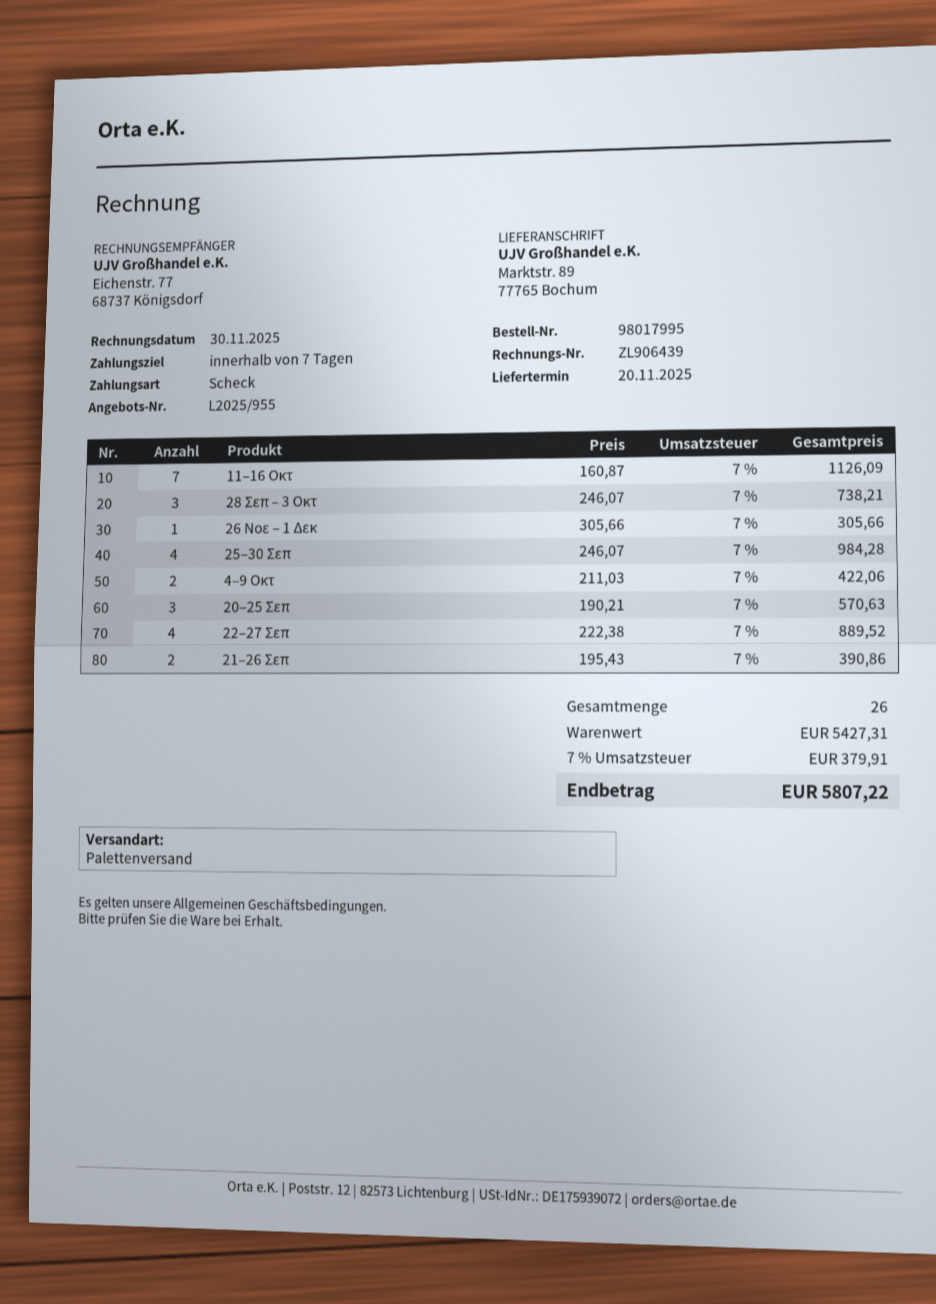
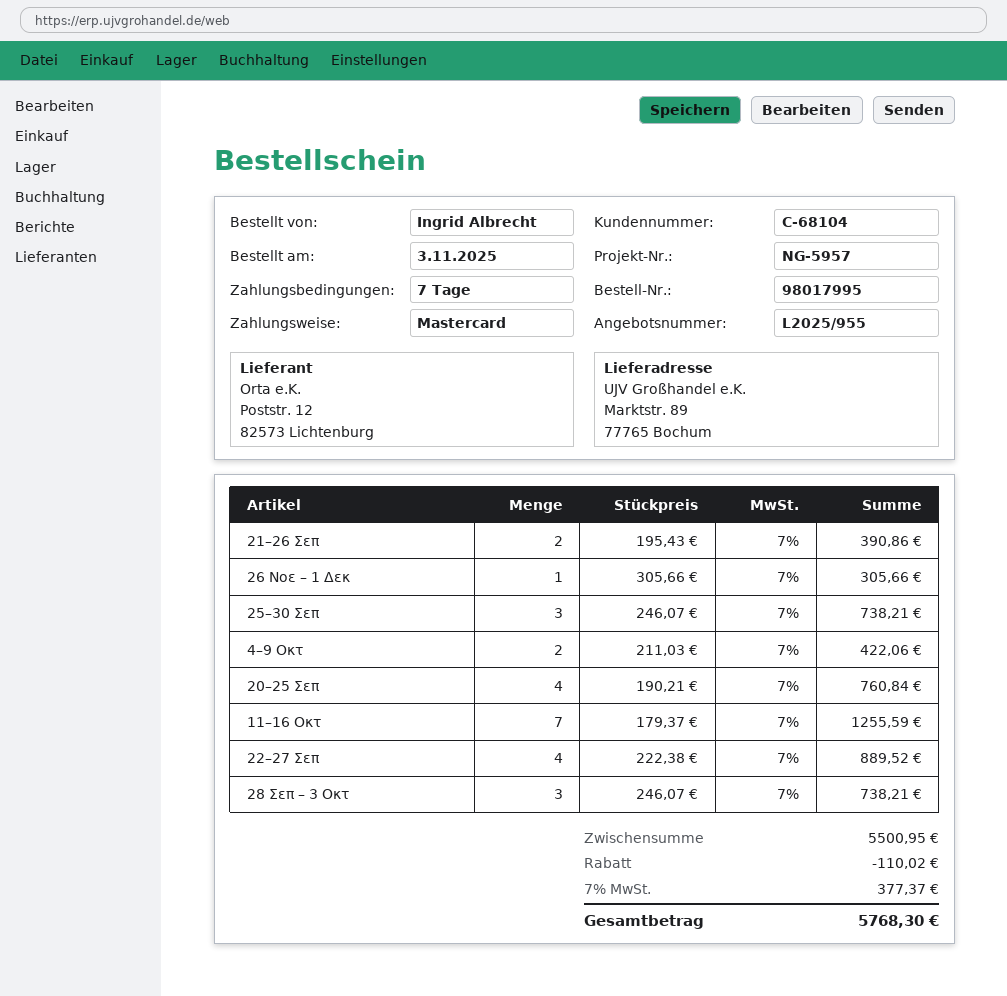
payment method: cheque -> Mastercard
11–16 Οκτ: 7 x 160.87 = 1126.09 -> 7 x 179.37 = 1255.59
25–30 Σεπ: 4 x 246.07 = 984.28 -> 3 x 246.07 = 738.21
20–25 Σεπ: 3 x 190.21 = 570.63 -> 4 x 190.21 = 760.84
subtotal: 5427.31 -> 5500.95
discount: none -> 110.02
tax: 7% = 379.91 -> 7% = 377.37
total: 5807.22 -> 5768.30

